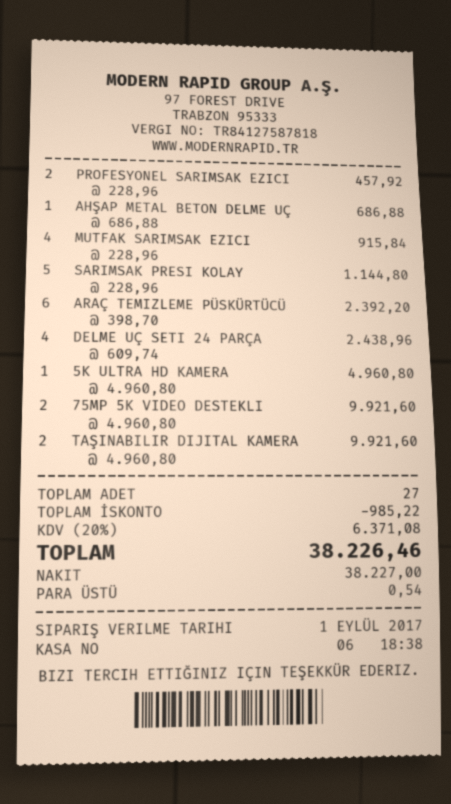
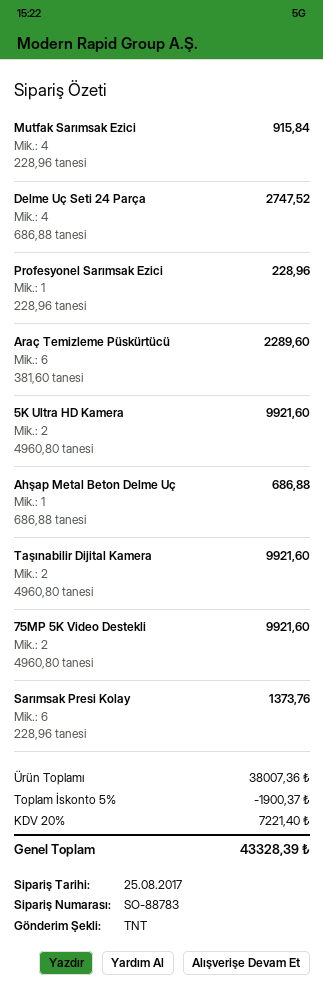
order date: 2017-09-01 -> 2017-08-25
PROFESYONEL SARIMSAK EZICI: 2 x 228.96 = 457.92 -> 1 x 228.96 = 228.96
SARIMSAK PRESI KOLAY: 5 x 228.96 = 1144.80 -> 6 x 228.96 = 1373.76
ARAÇ TEMIZLEME PÜSKÜRTÜCÜ: 6 x 398.70 = 2392.20 -> 6 x 381.60 = 2289.60
DELME UÇ SETI 24 PARÇA: 4 x 609.74 = 2438.96 -> 4 x 686.88 = 2747.52
5K ULTRA HD KAMERA: 1 x 4960.80 = 4960.80 -> 2 x 4960.80 = 9921.60
discount: 985.22 -> 1900.37
tax: 20% = 6371.08 -> 20% = 7221.40
total: 38226.46 -> 43328.39

